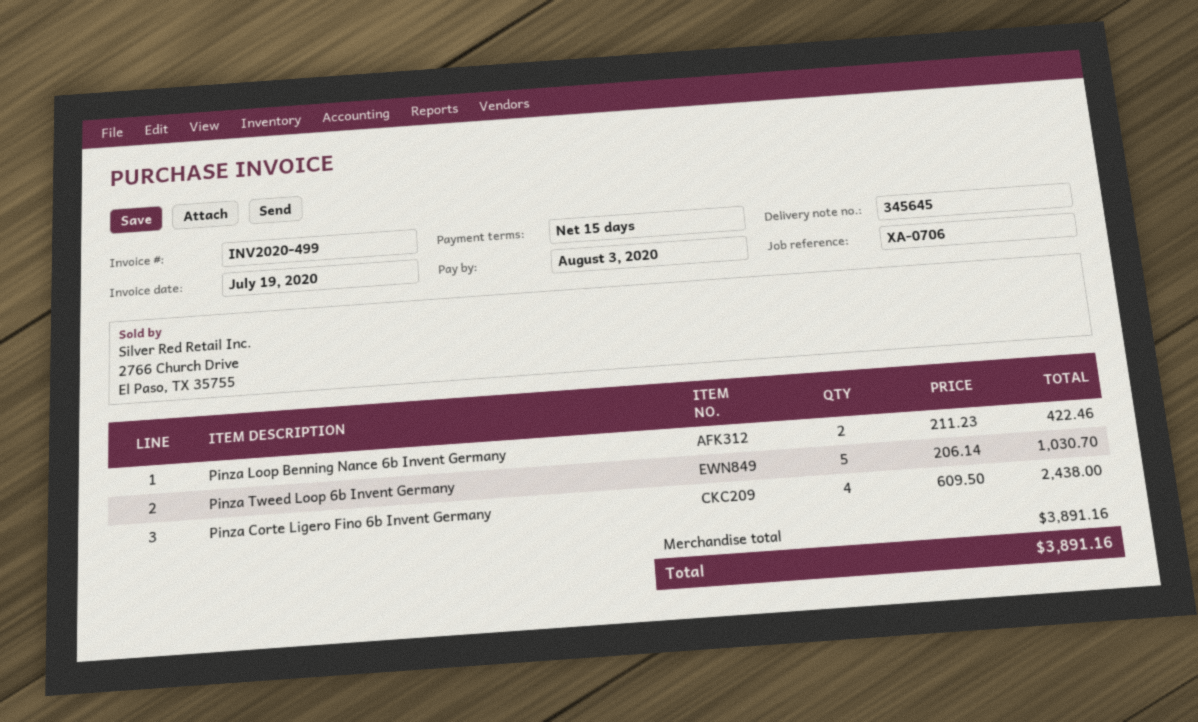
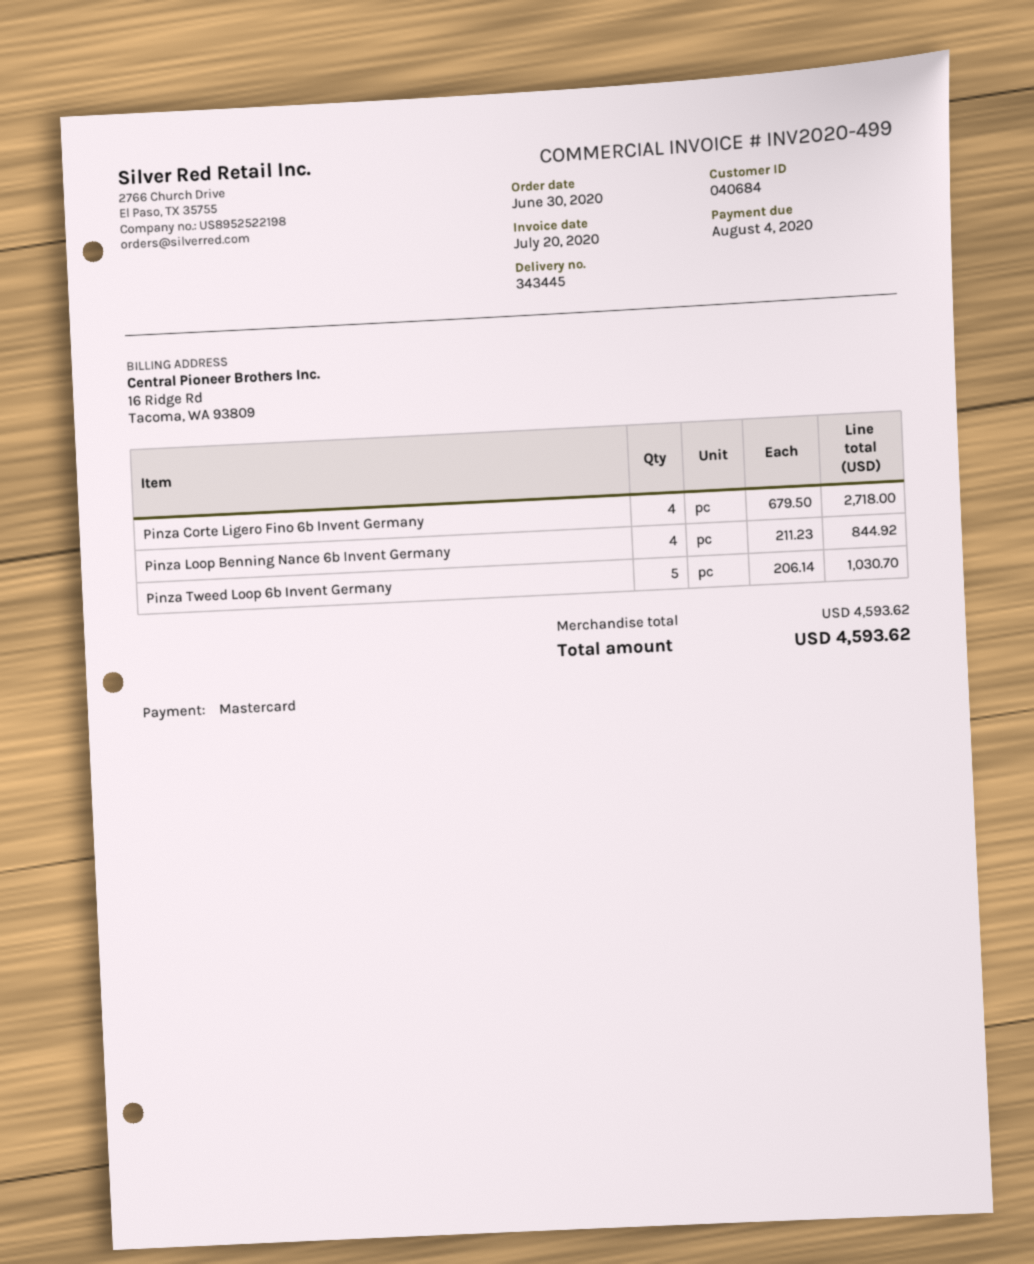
delivery note number: 345645 -> 343445
invoice date: 2020-07-19 -> 2020-07-20
due date: 2020-08-03 -> 2020-08-04
Pinza Loop Benning Nance 6b Invent Germany: 2 x 211.23 = 422.46 -> 4 x 211.23 = 844.92
Pinza Corte Ligero Fino 6b Invent Germany: 4 x 609.50 = 2438.00 -> 4 x 679.50 = 2718.00
subtotal: 3891.16 -> 4593.62
total: 3891.16 -> 4593.62

